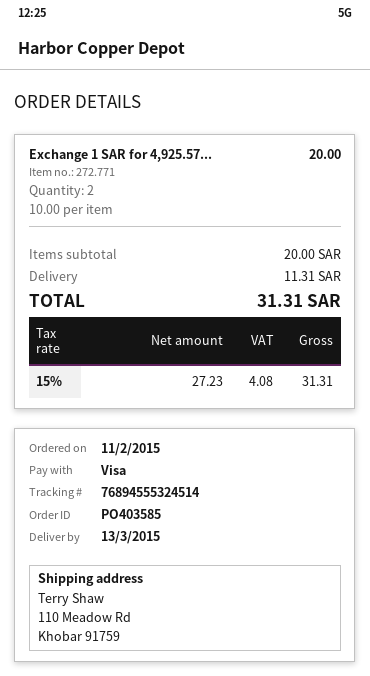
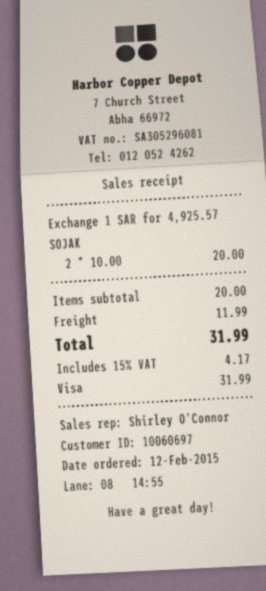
order date: 2015-02-11 -> 2015-02-12
shipping: 11.31 -> 11.99
tax: 15% = 4.08 -> 15% = 4.17
total: 31.31 -> 31.99

